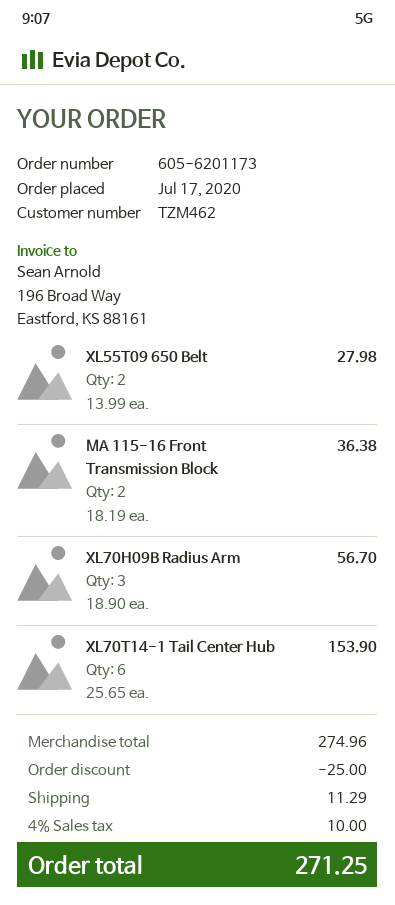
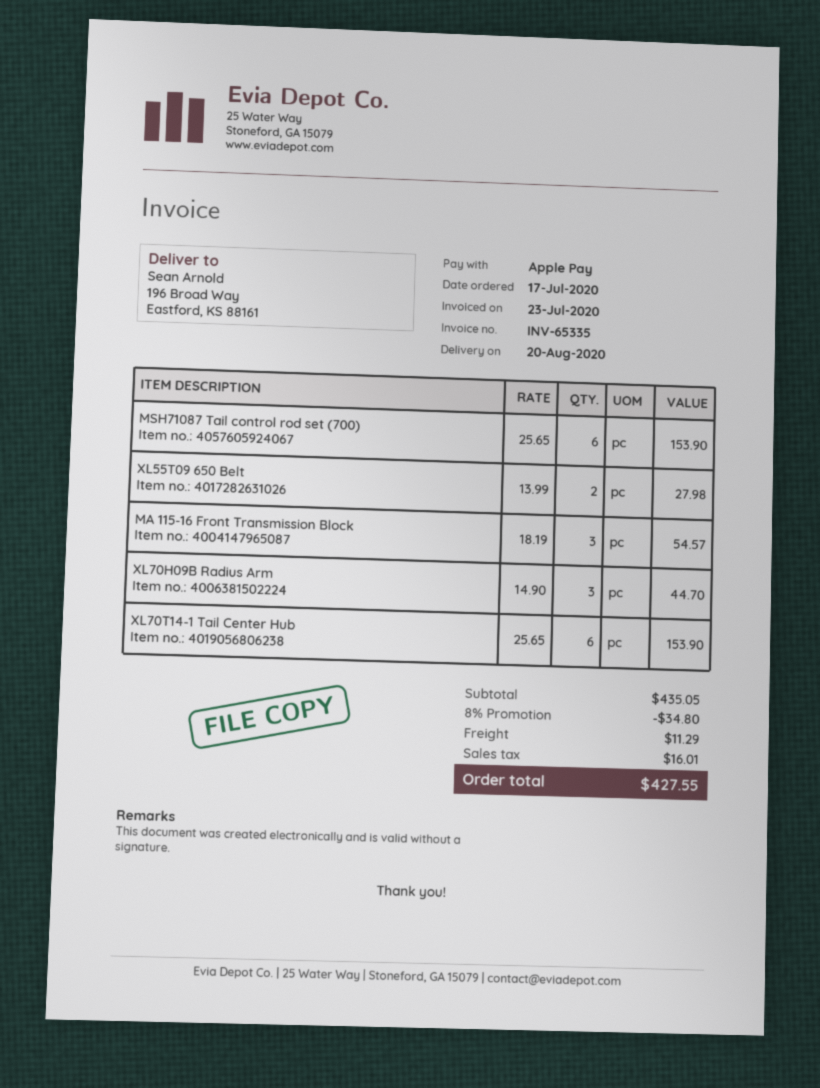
MA 115-16 Front Transmission Block: 2 x 18.19 = 36.38 -> 3 x 18.19 = 54.57
XL70H09B Radius Arm: 3 x 18.90 = 56.70 -> 3 x 14.90 = 44.70
MSH71087 Tail control rod set (700): none -> 6 x 25.65 = 153.90
subtotal: 274.96 -> 435.05
discount: 25.00 -> 34.80
tax: 10.00 -> 16.01
total: 271.25 -> 427.55

